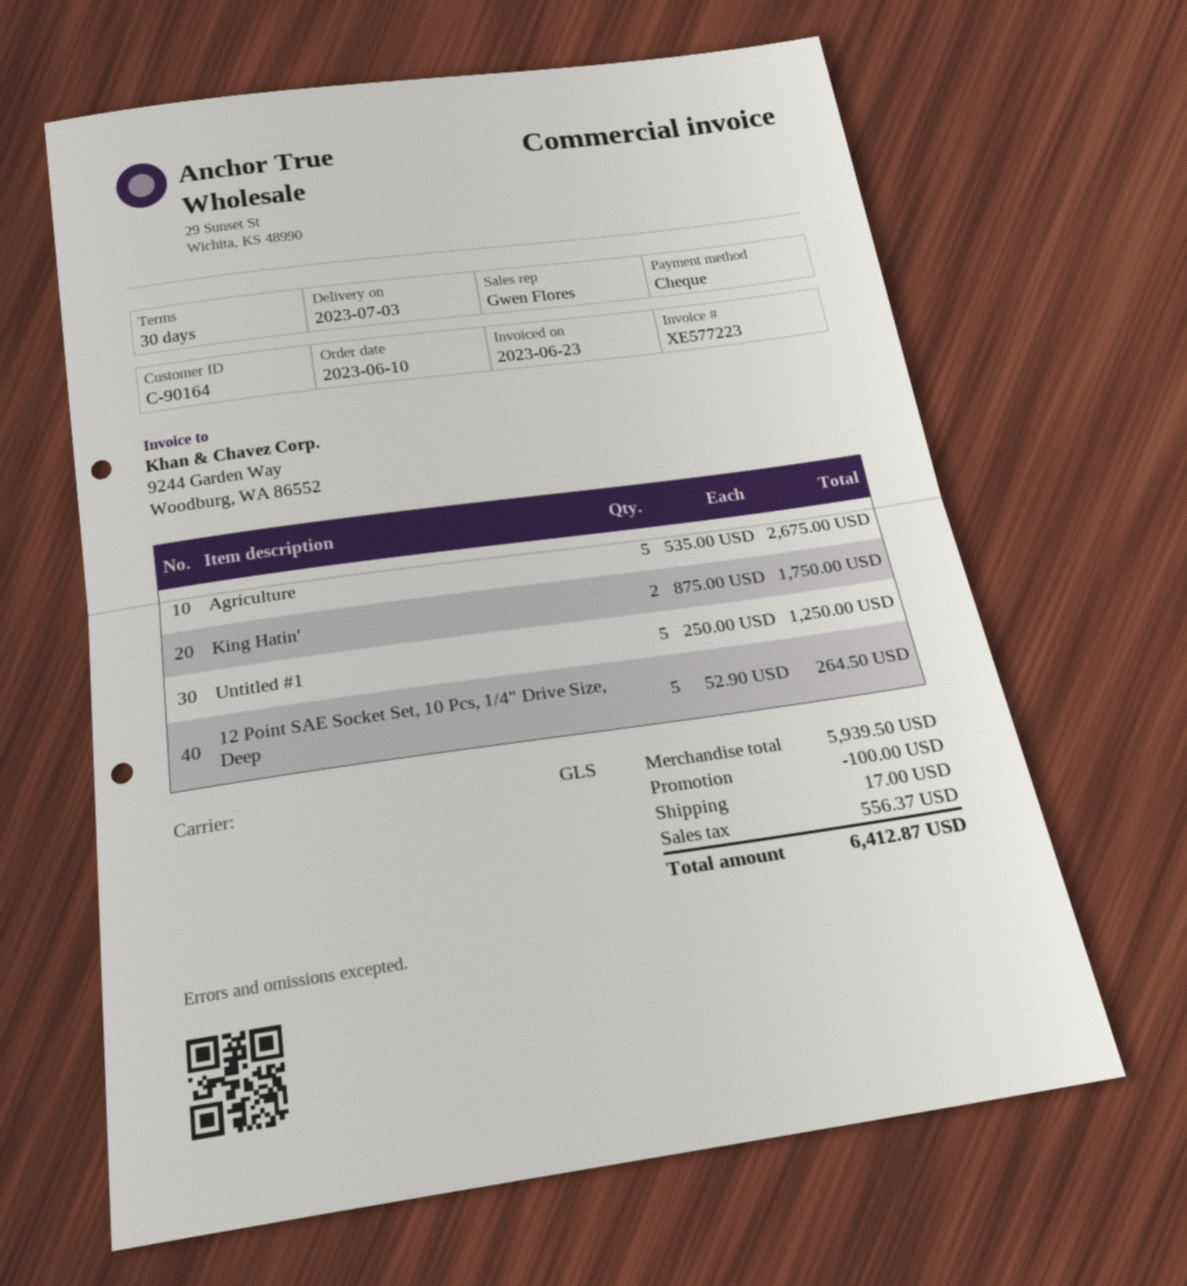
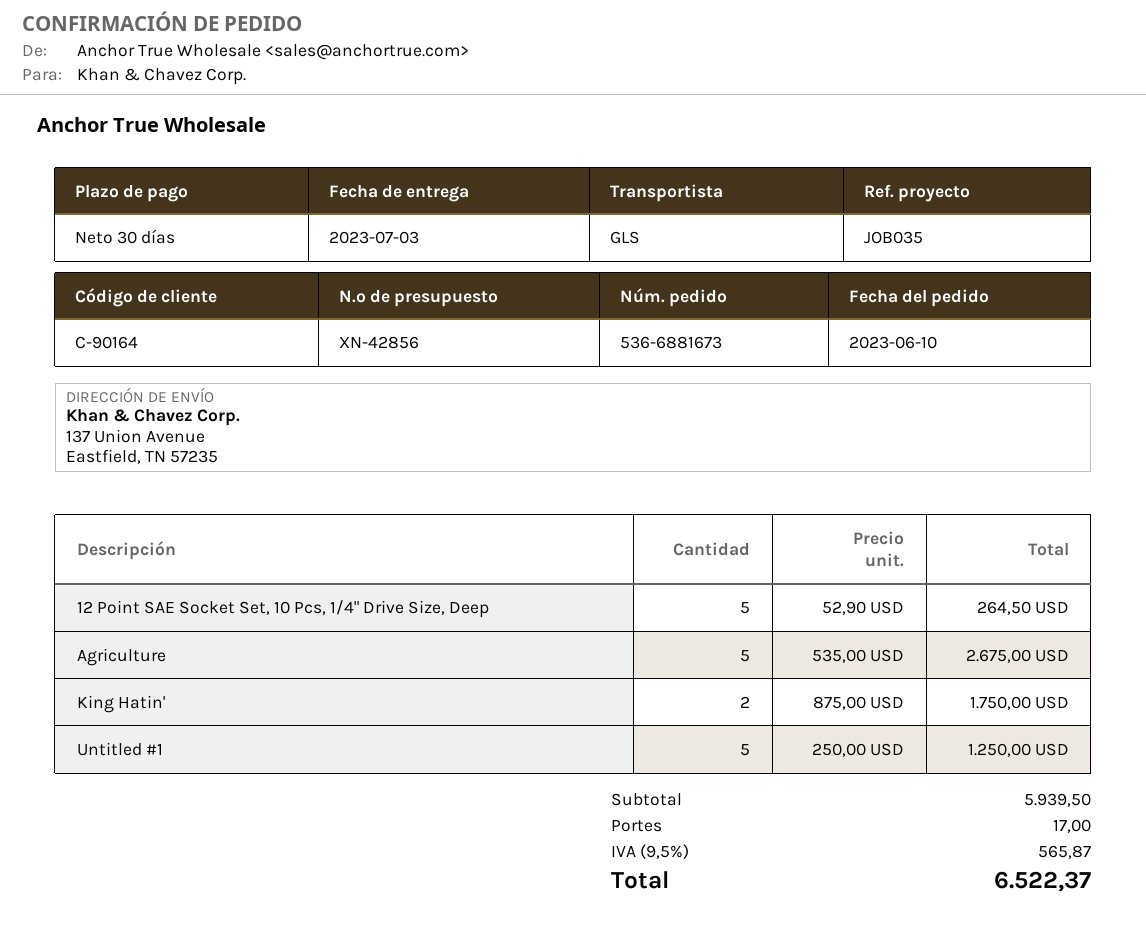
discount: 100.00 -> none
tax: 556.37 -> 565.87
total: 6412.87 -> 6522.37

